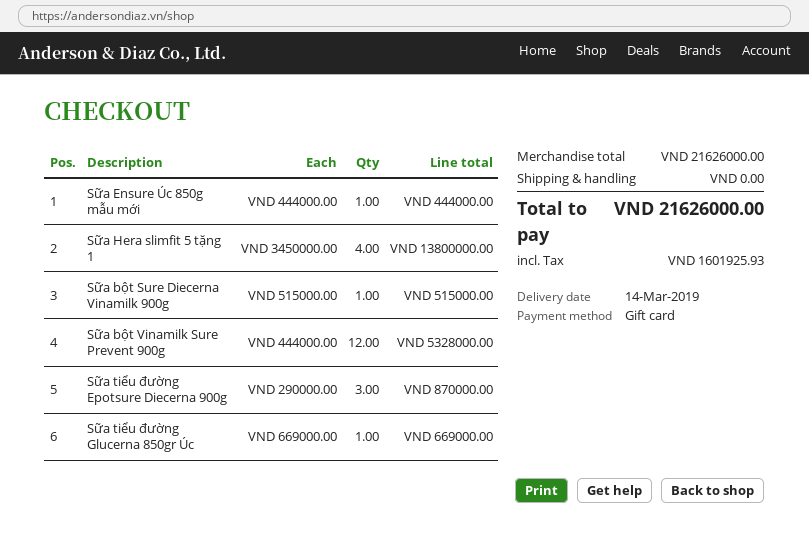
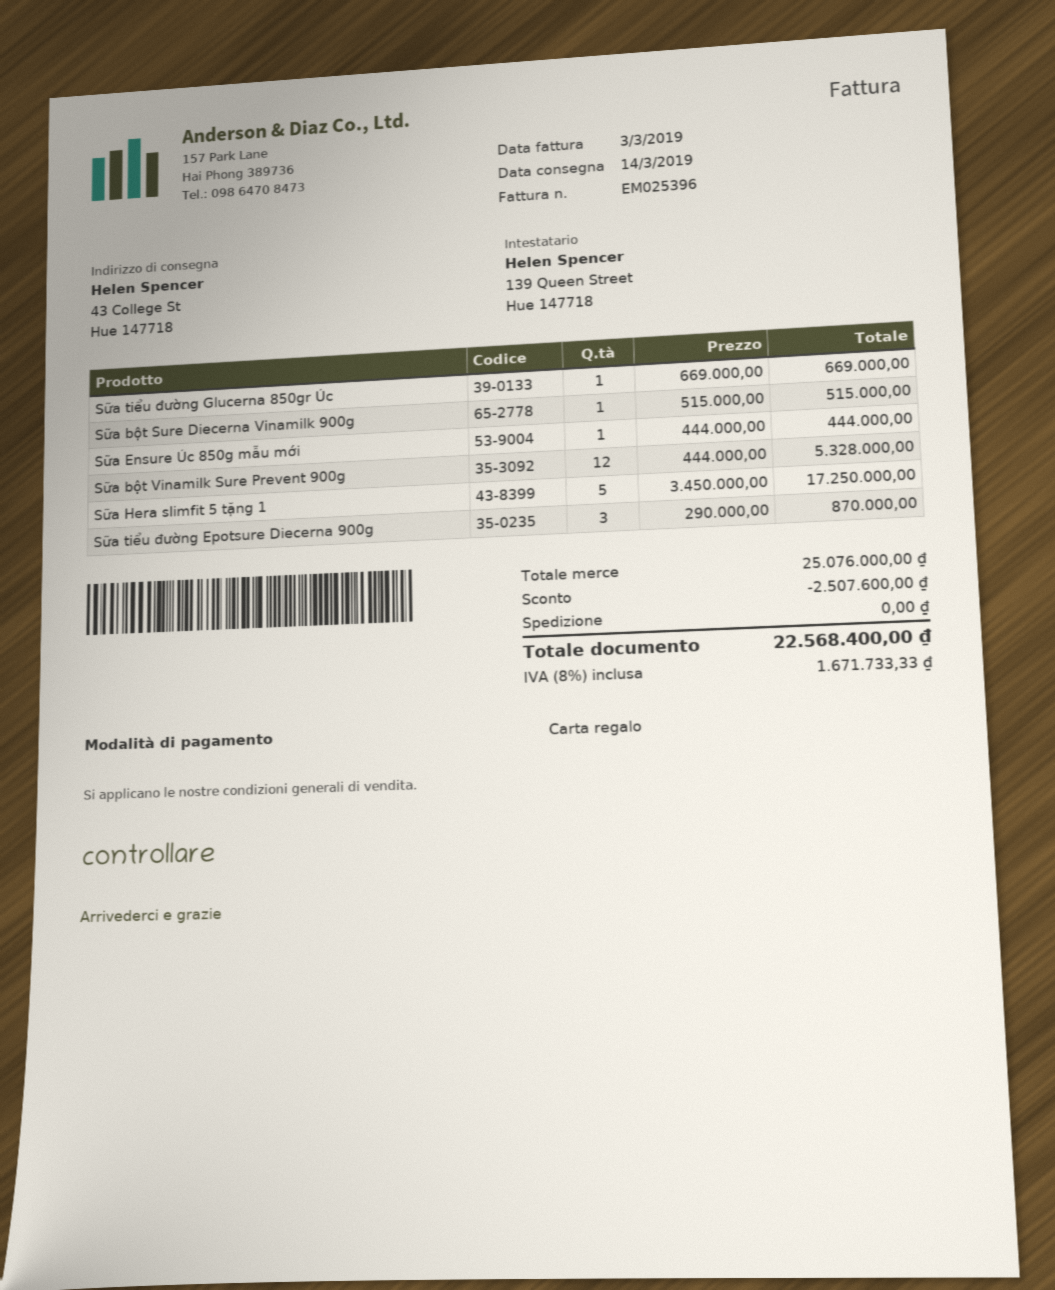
Sữa Hera slimfit 5 tặng 1: 4 x 3450000.00 = 13800000.00 -> 5 x 3450000.00 = 17250000.00
subtotal: 21626000.00 -> 25076000.00
discount: none -> 2507600.00
tax: 1601925.93 -> 1671733.33
total: 21626000.00 -> 22568400.00

